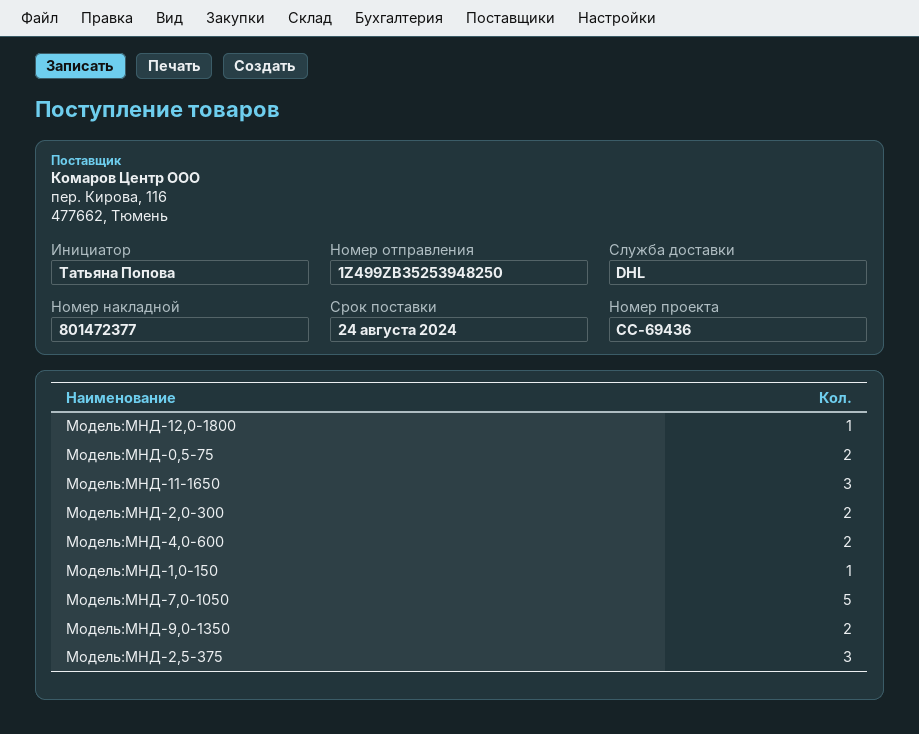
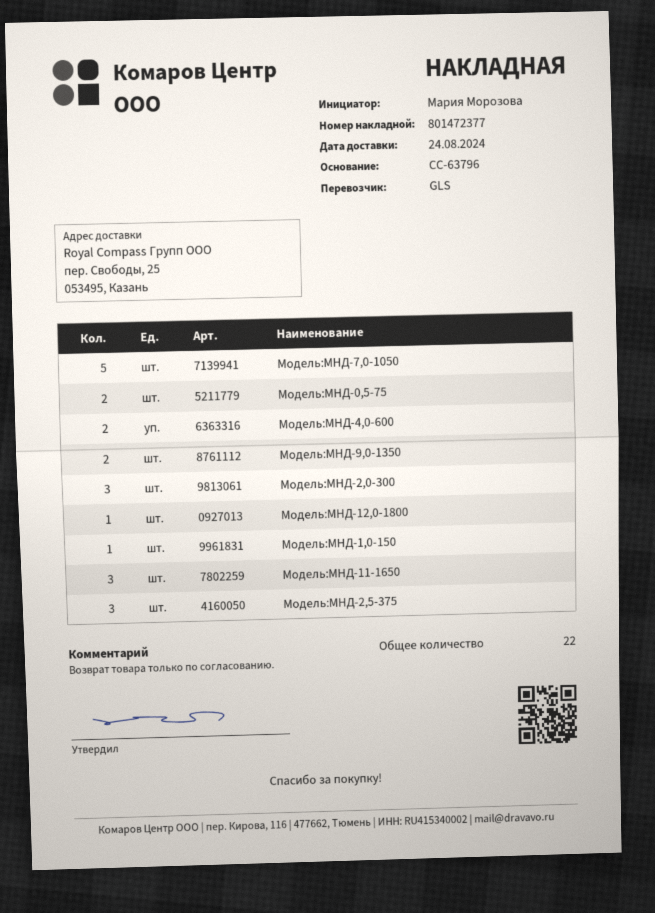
reference: CC-69436 -> CC-63796
ordered by: Татьяна Попова -> Мария Морозова
shipping method: DHL -> GLS
Модель:МНД-2,0-300: 2 -> 3

